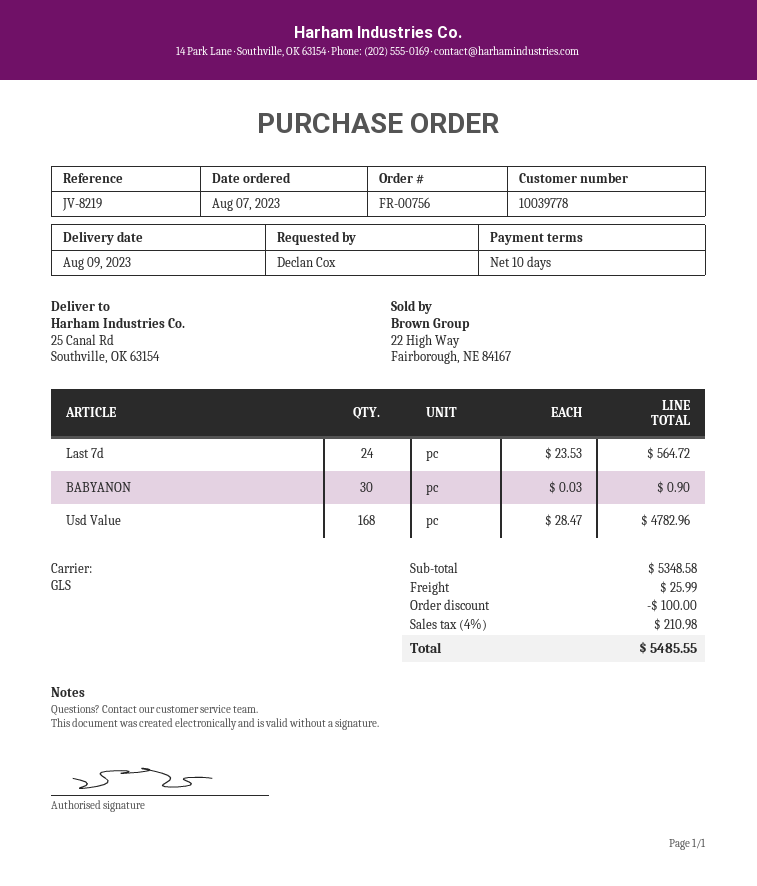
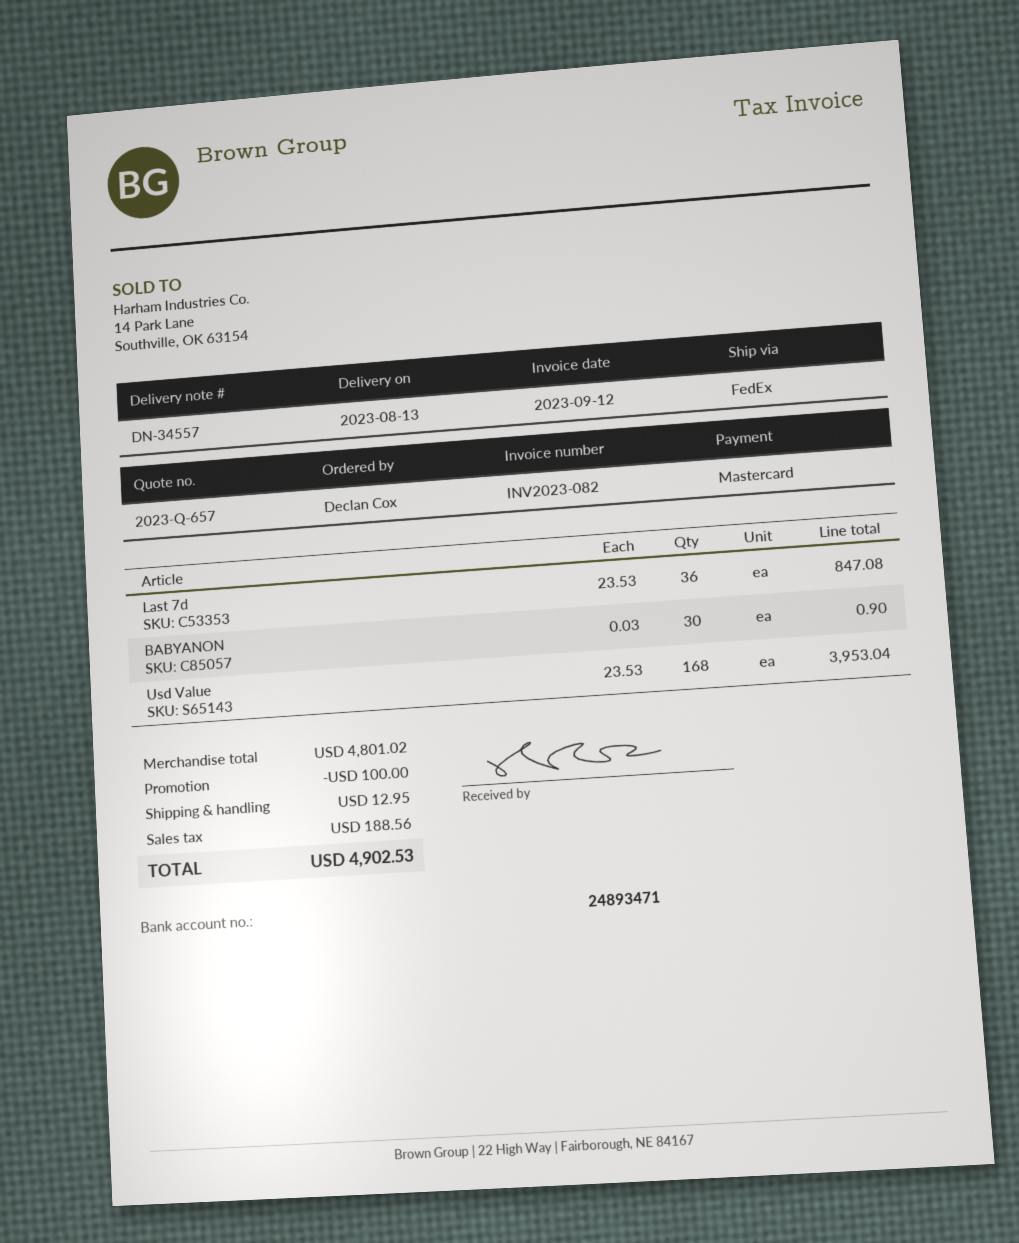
delivery date: 2023-08-09 -> 2023-08-13
shipping method: GLS -> FedEx
Last 7d: 24 x 23.53 = 564.72 -> 36 x 23.53 = 847.08
Usd Value: 168 x 28.47 = 4782.96 -> 168 x 23.53 = 3953.04
subtotal: 5348.58 -> 4801.02
shipping: 25.99 -> 12.95
tax: 210.98 -> 188.56
total: 5485.55 -> 4902.53

